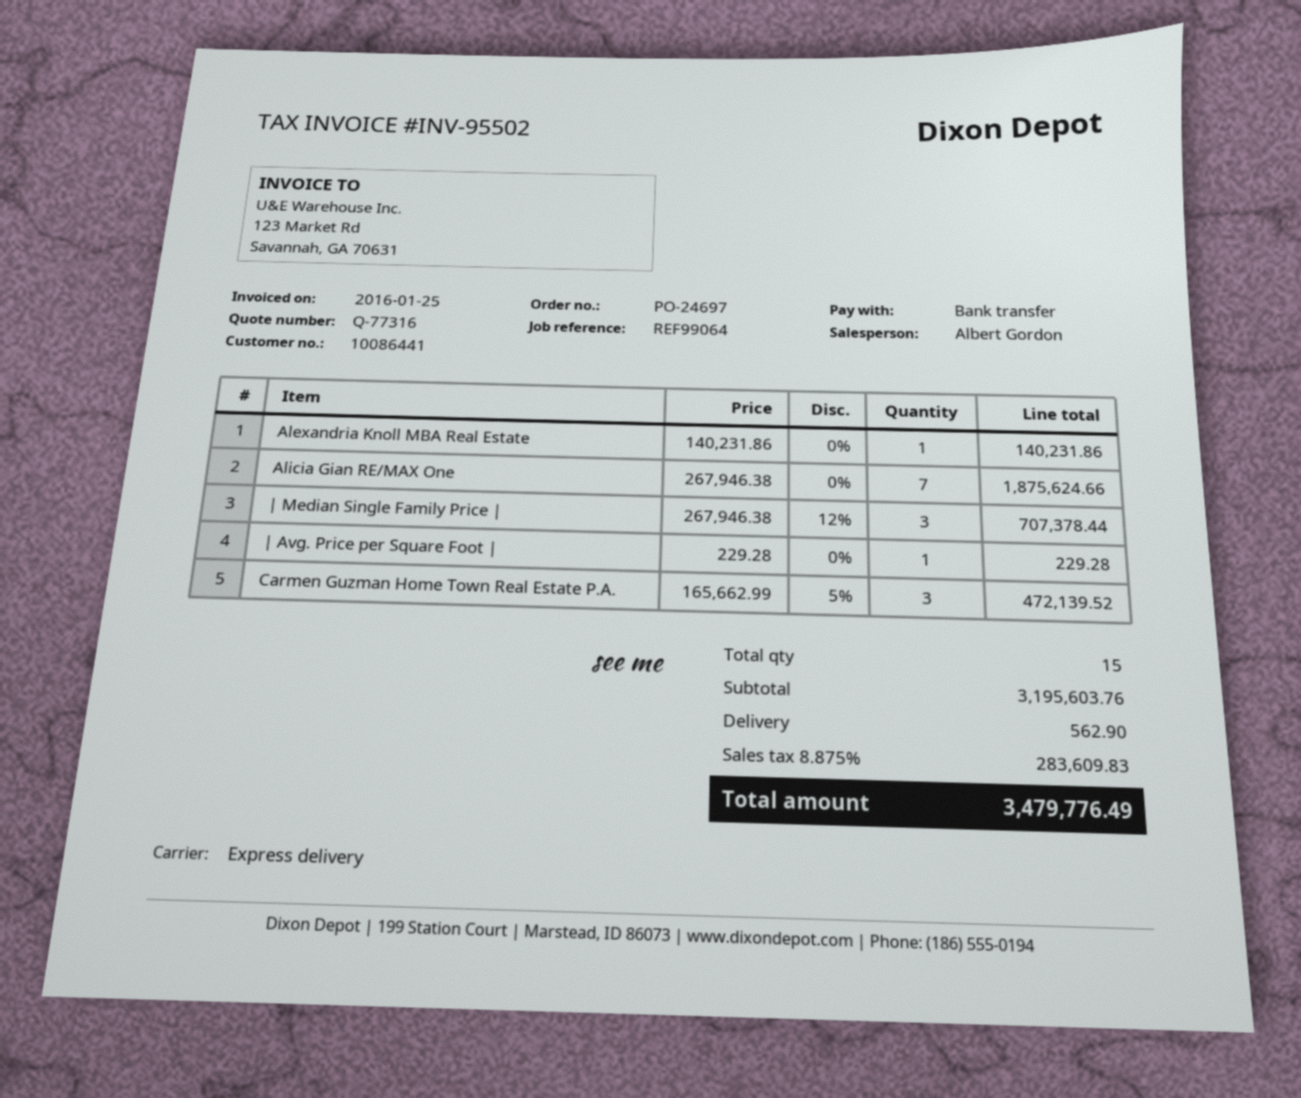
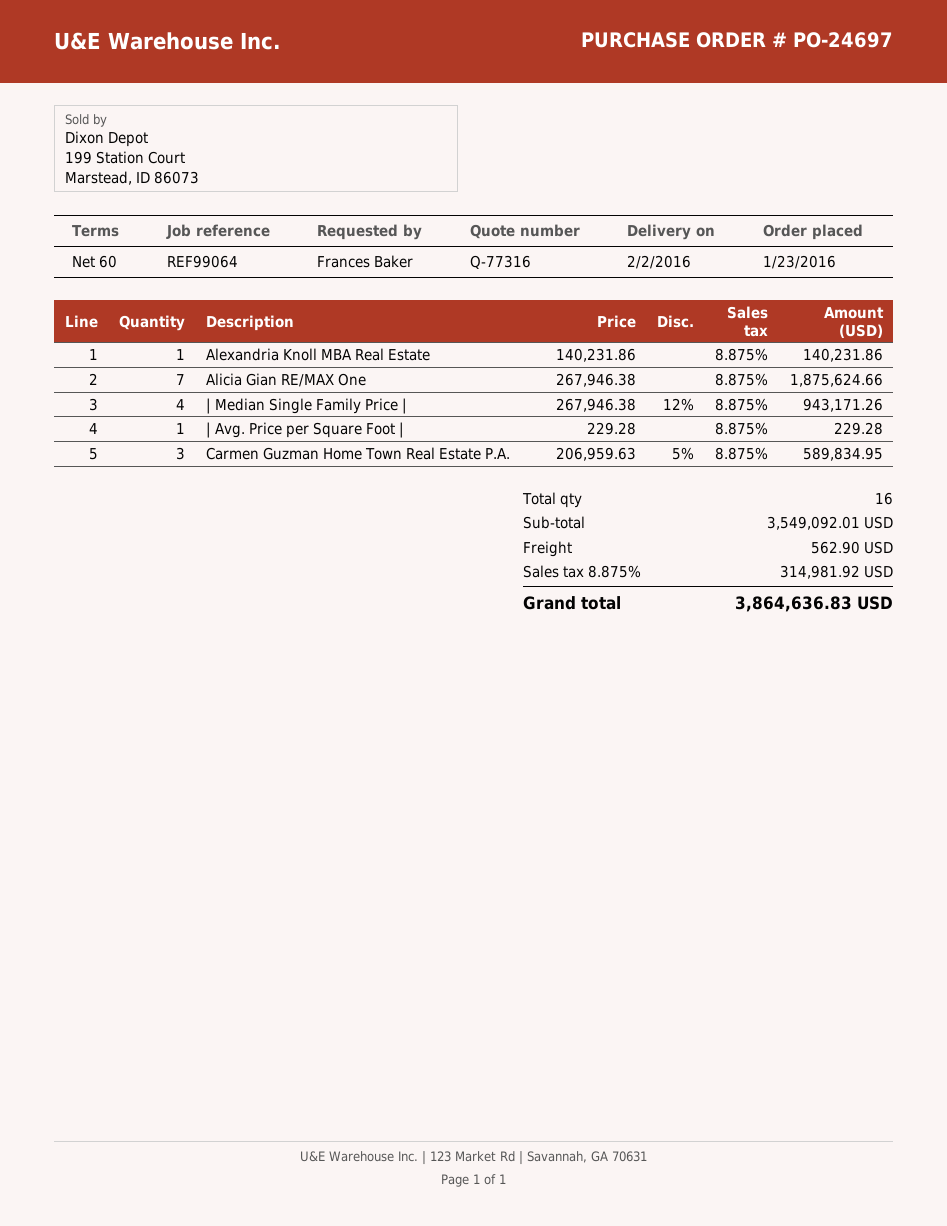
| Median Single Family Price |: 3 x 267946.38 - 12% = 707378.44 -> 4 x 267946.38 - 12% = 943171.26
Carmen Guzman Home Town Real Estate P.A.: 3 x 165662.99 - 5% = 472139.52 -> 3 x 206959.63 - 5% = 589834.95
total quantity: 15 -> 16
subtotal: 3195603.76 -> 3549092.01
tax: 8.875% = 283609.83 -> 8.875% = 314981.92
total: 3479776.49 -> 3864636.83

